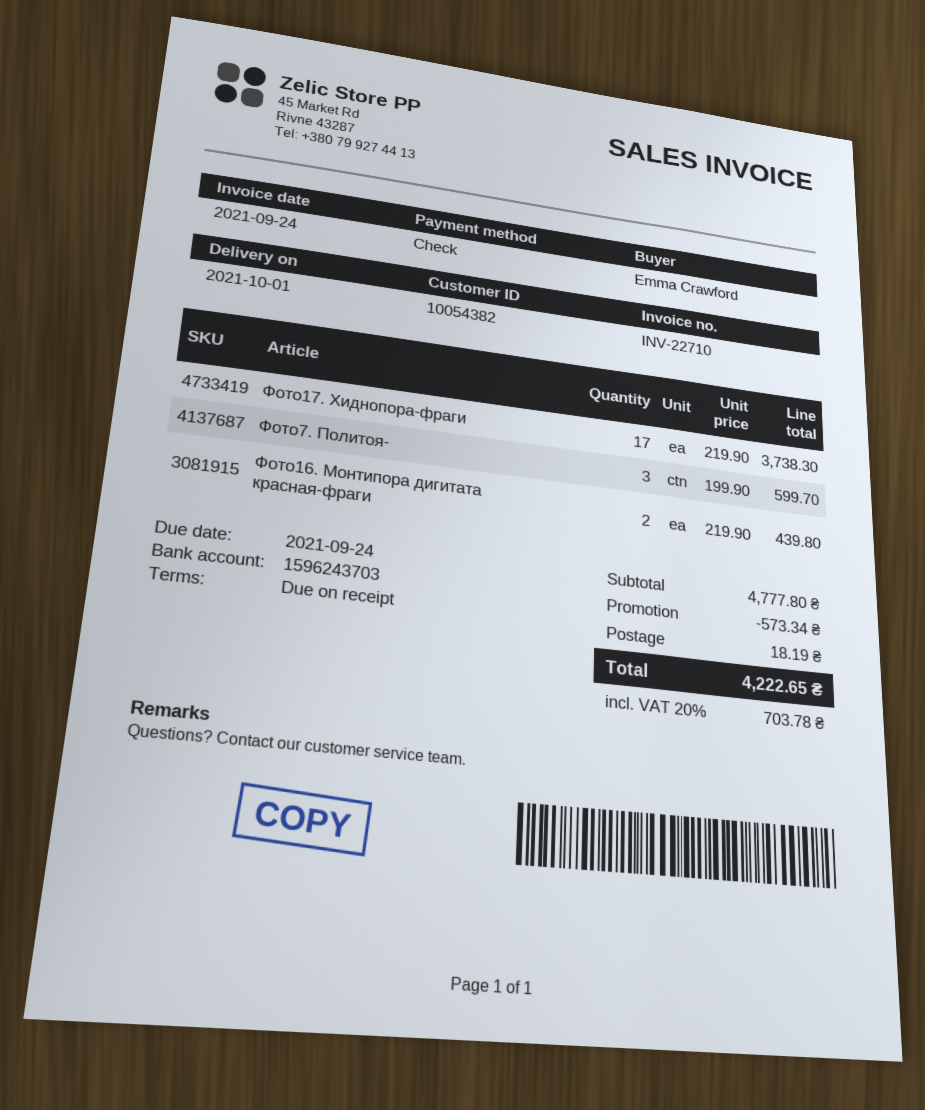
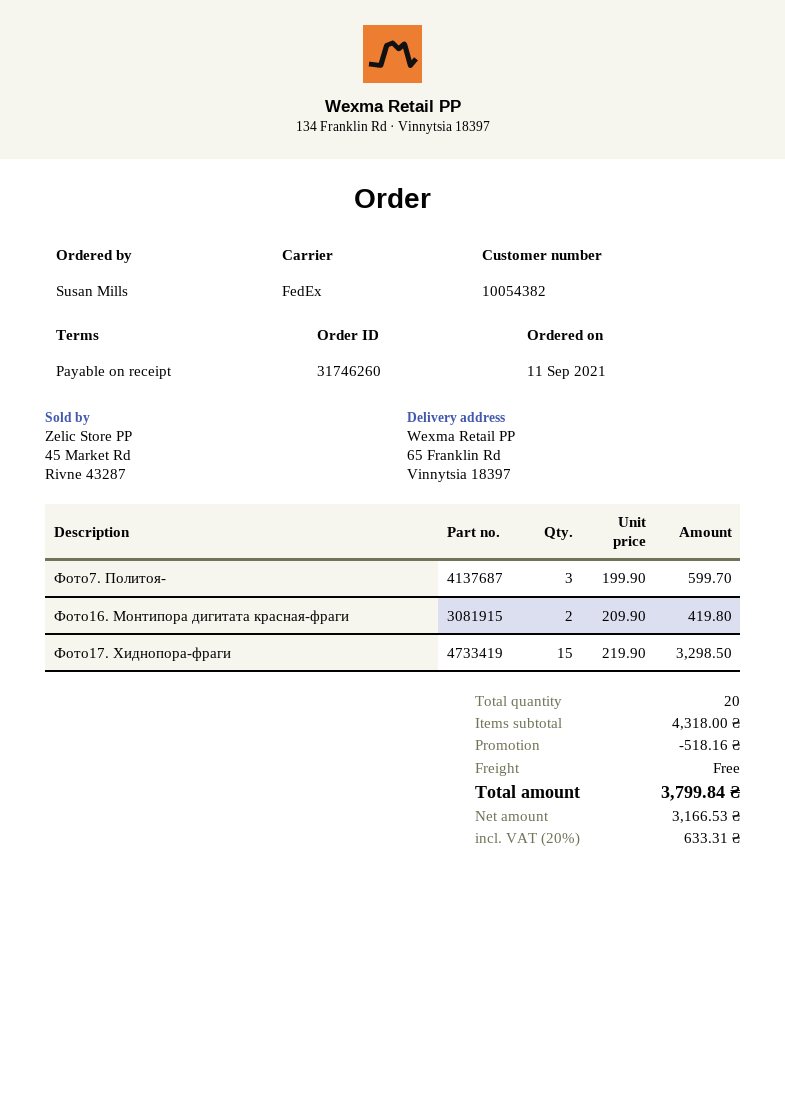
ordered by: Emma Crawford -> Susan Mills
Фото17. Хиднопора-фраги: 17 x 219.90 = 3738.30 -> 15 x 219.90 = 3298.50
Фото16. Монтипора дигитата красная-фраги: 2 x 219.90 = 439.80 -> 2 x 209.90 = 419.80
subtotal: 4777.80 -> 4318.00
discount: 573.34 -> 518.16
shipping: 18.19 -> 0.00
tax: 20% = 703.78 -> 20% = 633.31
total: 4222.65 -> 3799.84

